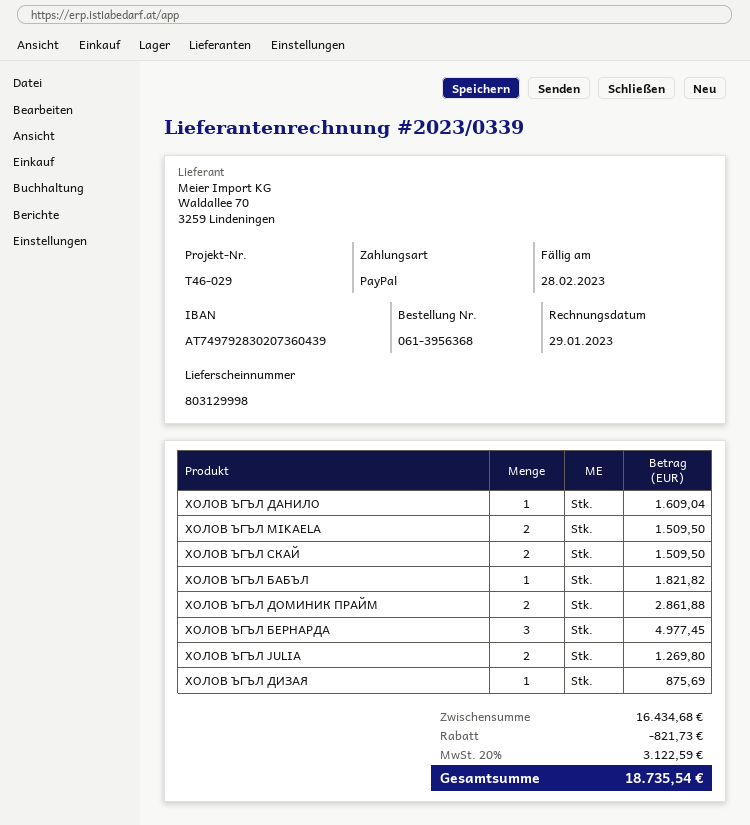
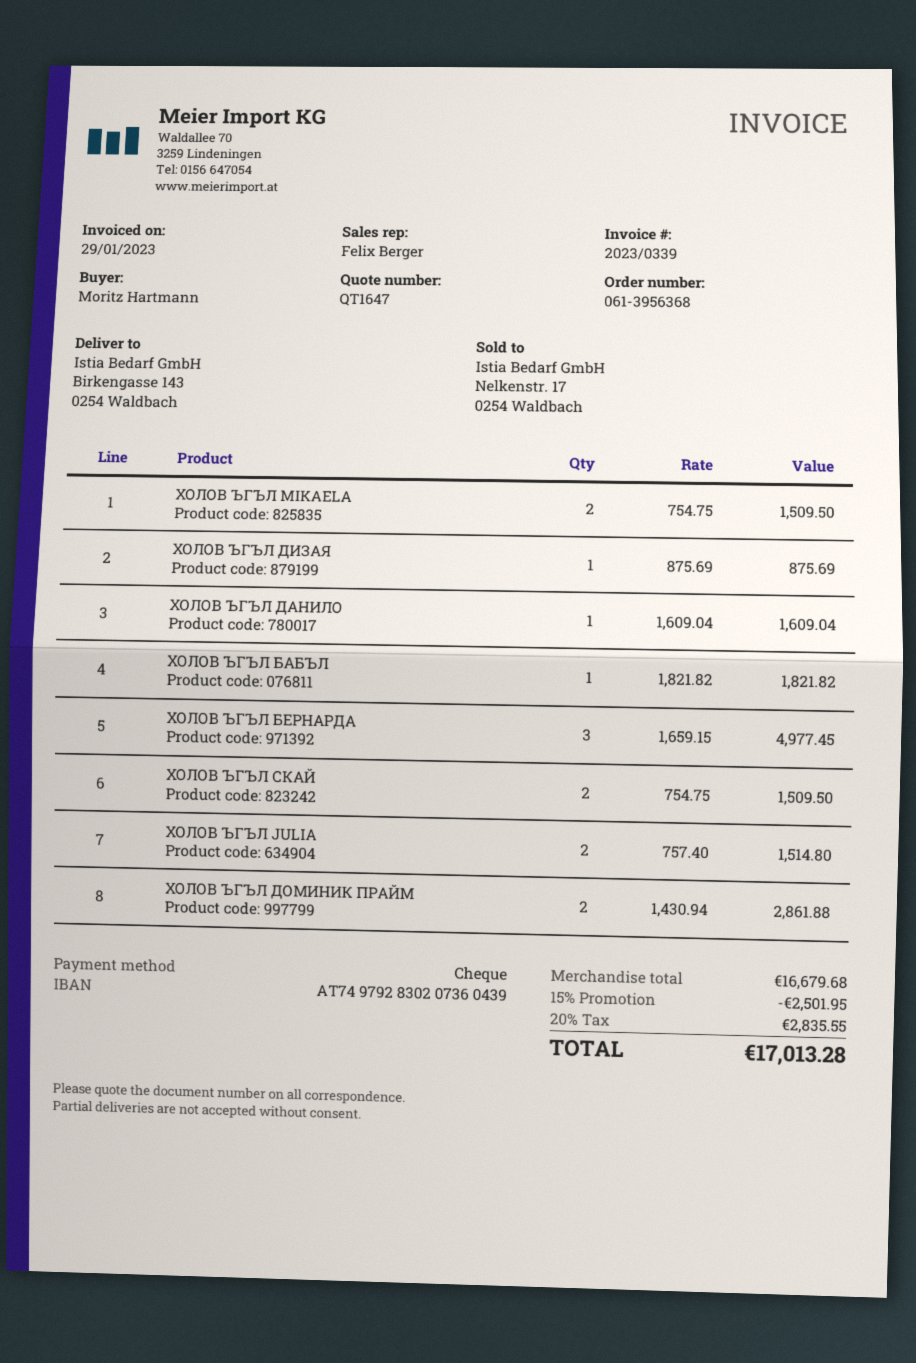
payment method: PayPal -> cheque
ХОЛОВ ЪГЪЛ JULIA: 2 for 1269.80 -> 2 for 1514.80
subtotal: 16434.68 -> 16679.68
discount: 821.73 -> 2501.95
tax: 20% = 3122.59 -> 20% = 2835.55
total: 18735.54 -> 17013.28

